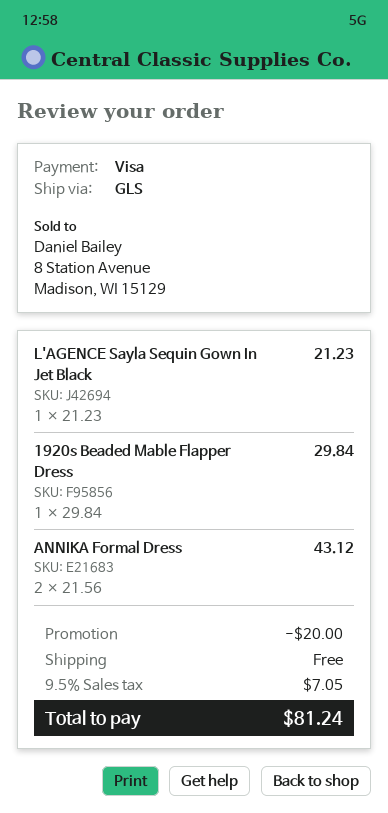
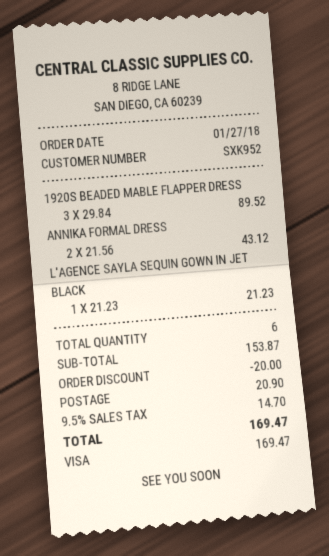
1920s Beaded Mable Flapper Dress: 1 x 29.84 = 29.84 -> 3 x 29.84 = 89.52
shipping: 0.00 -> 20.90
tax: 9.5% = 7.05 -> 9.5% = 14.70
total: 81.24 -> 169.47

